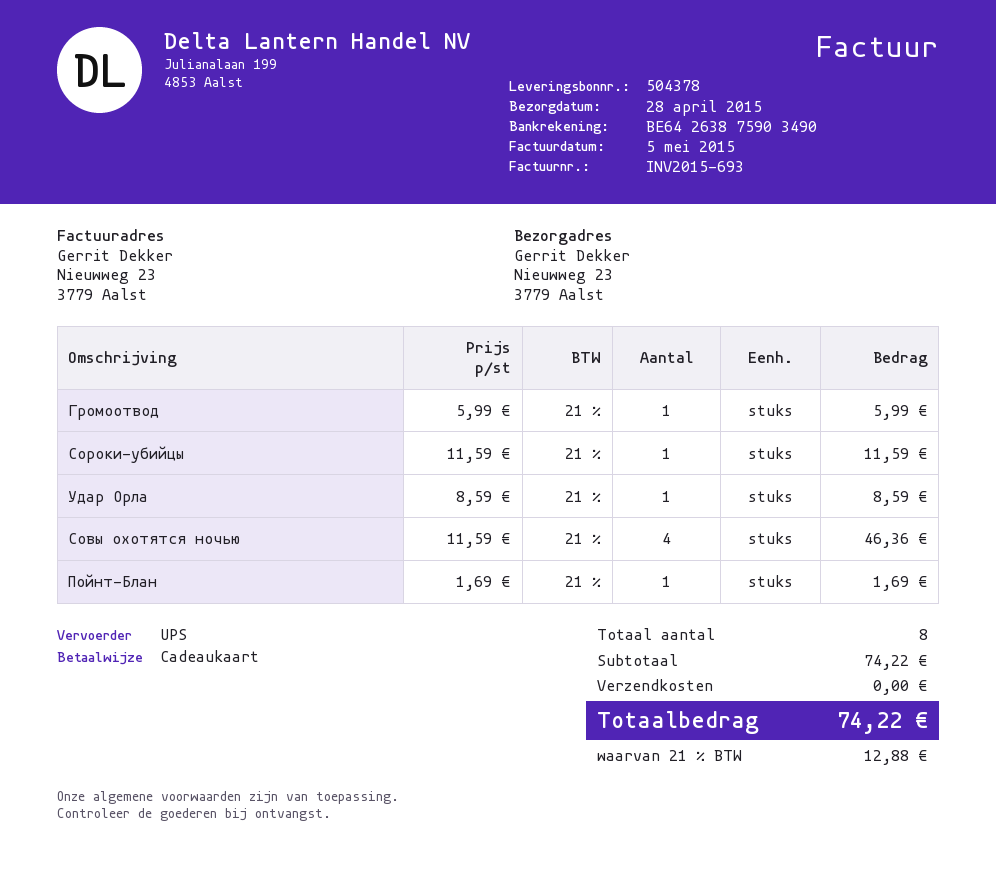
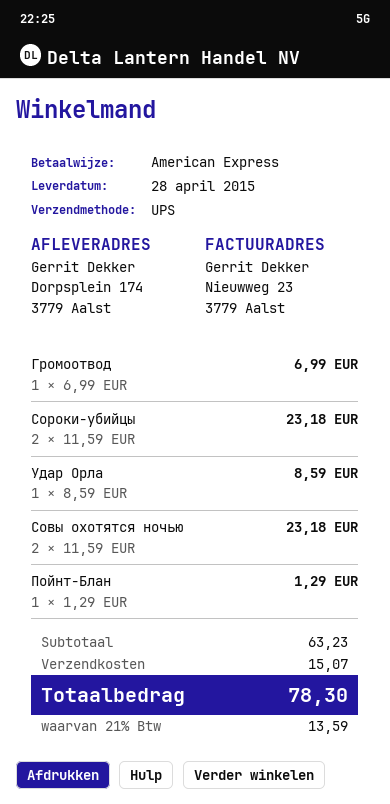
payment method: gift card -> American Express
ship to: Nieuwweg 23, 3779 Aalst -> Dorpsplein 174, 3779 Aalst
Громоотвод: 1 x 5.99 = 5.99 -> 1 x 6.99 = 6.99
Сороки-убийцы: 1 x 11.59 = 11.59 -> 2 x 11.59 = 23.18
Совы охотятся ночью: 4 x 11.59 = 46.36 -> 2 x 11.59 = 23.18
Пойнт-Блан: 1 x 1.69 = 1.69 -> 1 x 1.29 = 1.29
subtotal: 74.22 -> 63.23
shipping: 0.00 -> 15.07
tax: 21% = 12.88 -> 21% = 13.59
total: 74.22 -> 78.30

